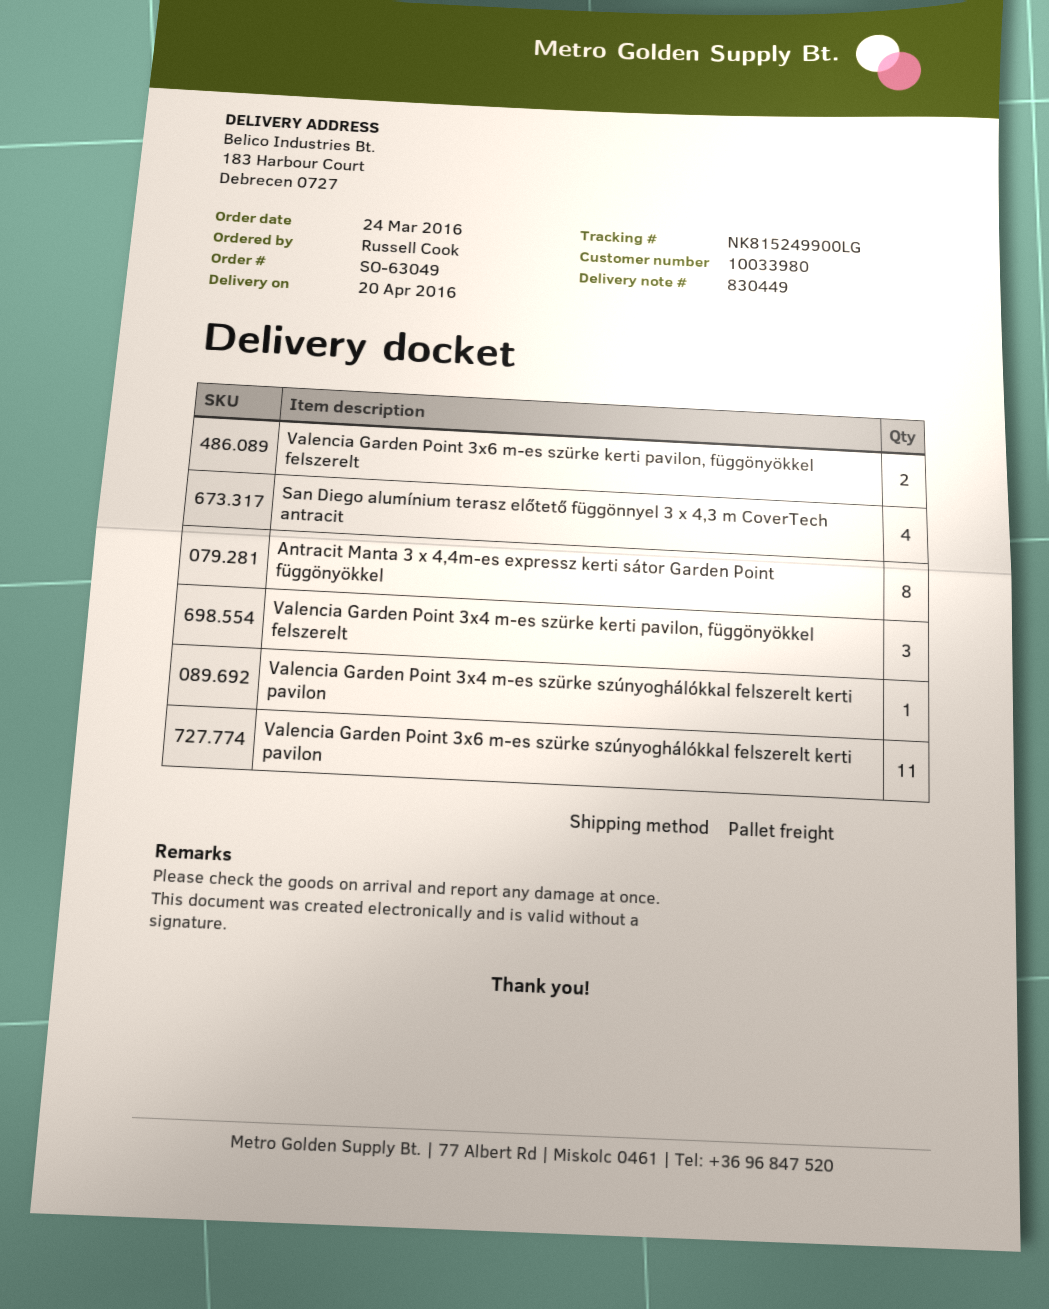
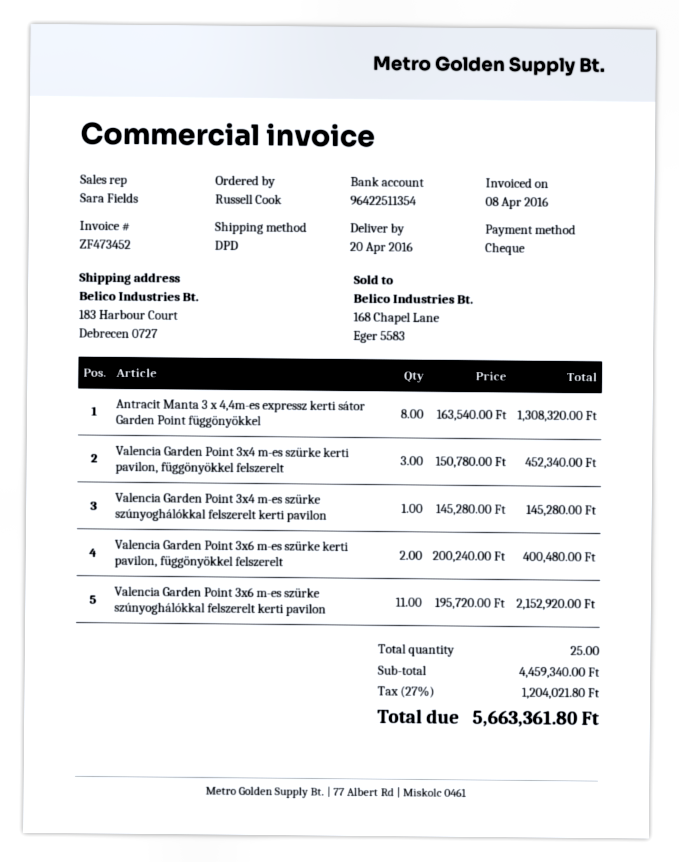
shipping method: pallet freight -> DPD
San Diego alumínium terasz előtető függönnyel 3 x 4,3 m CoverTech antracit: 4 -> none

